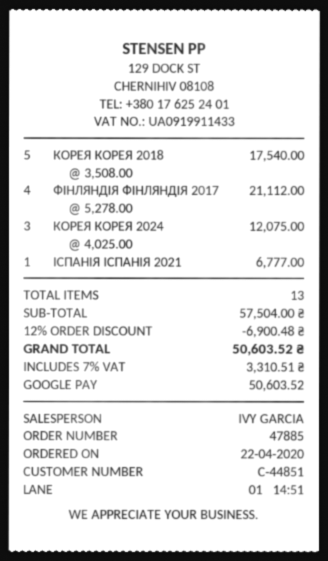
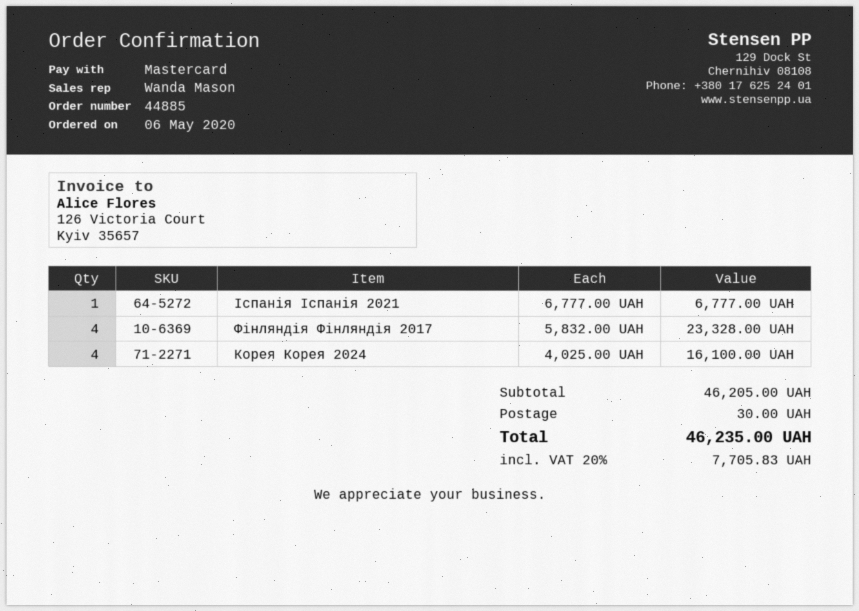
order number: 47885 -> 44885
order date: 2020-04-22 -> 2020-05-06
sales rep: IVY GARCIA -> Wanda Mason
payment method: Google Pay -> Mastercard
КОРЕЯ КОРЕЯ 2018: 5 x 3508.00 = 17540.00 -> none
ФІНЛЯНДІЯ ФІНЛЯНДІЯ 2017: 4 x 5278.00 = 21112.00 -> 4 x 5832.00 = 23328.00
КОРЕЯ КОРЕЯ 2024: 3 x 4025.00 = 12075.00 -> 4 x 4025.00 = 16100.00
subtotal: 57504.00 -> 46205.00
discount: 12% = 6900.48 -> none
shipping: none -> 30.00
tax: 7% = 3310.51 -> 20% = 7705.83
total: 50603.52 -> 46235.00

